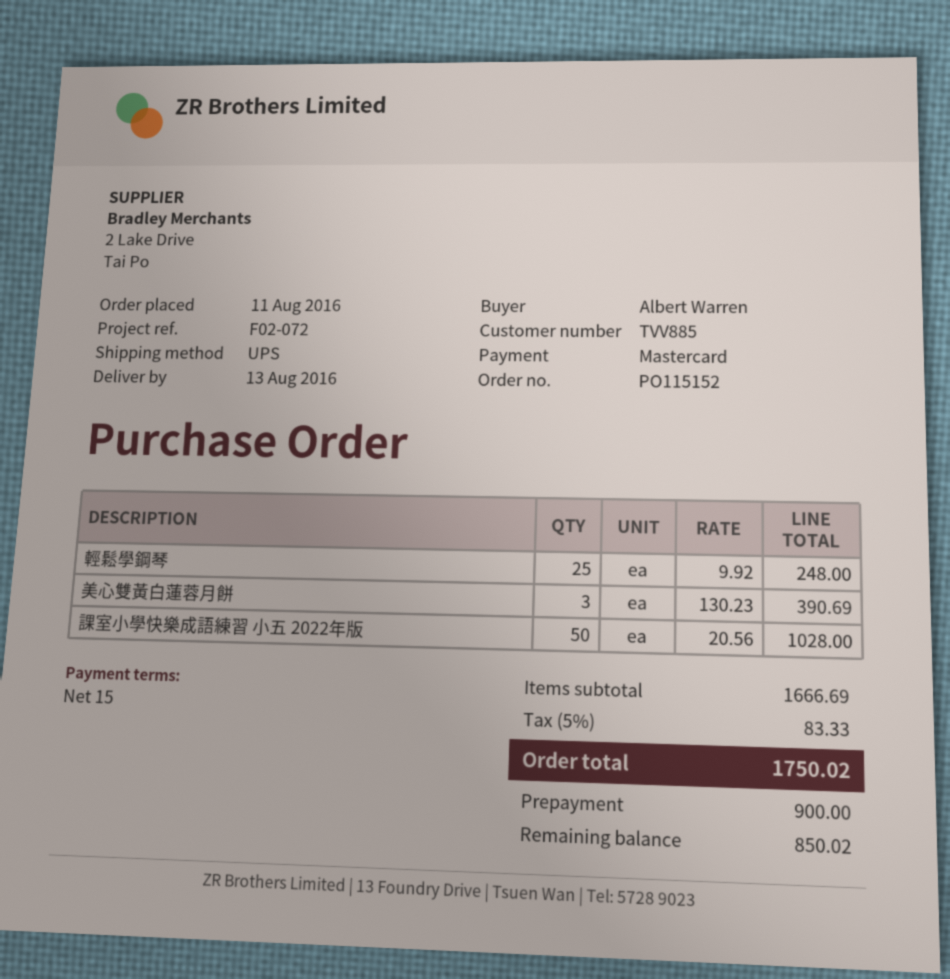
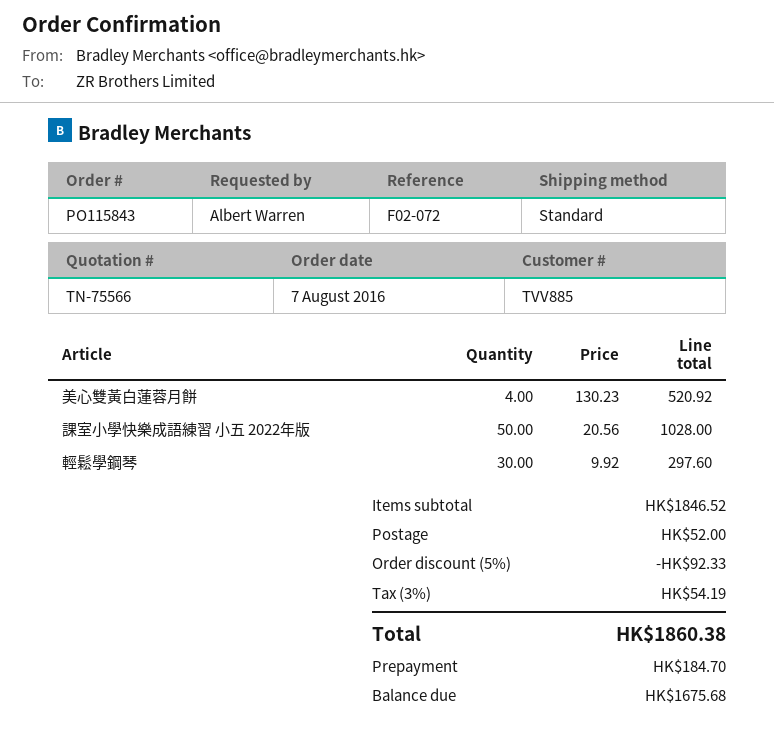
order number: PO115152 -> PO115843
order date: 2016-08-11 -> 2016-08-07
shipping method: UPS -> standard
輕鬆學鋼琴: 25 x 9.92 = 248.00 -> 30 x 9.92 = 297.60
美心雙黃白蓮蓉月餅: 3 x 130.23 = 390.69 -> 4 x 130.23 = 520.92
subtotal: 1666.69 -> 1846.52
discount: none -> 5% = 92.33
shipping: none -> 52.00
tax: 5% = 83.33 -> 3% = 54.19
total: 1750.02 -> 1860.38
deposit: 900.00 -> 184.70
balance: 850.02 -> 1675.68

